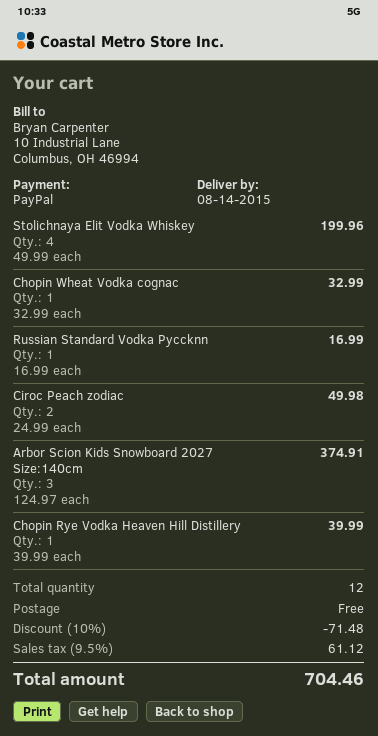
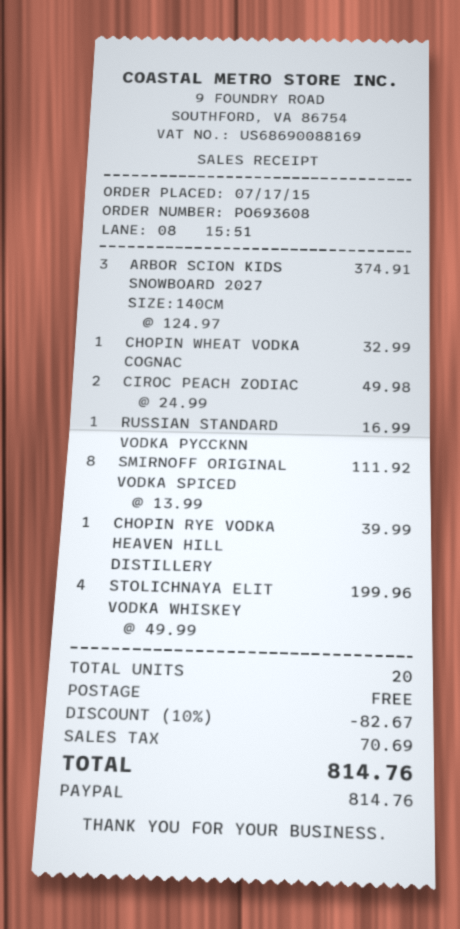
SMIRNOFF ORIGINAL VODKA SPICED: none -> 8 x 13.99 = 111.92
total quantity: 12 -> 20
discount: 10% = 71.48 -> 10% = 82.67
tax: 61.12 -> 70.69
total: 704.46 -> 814.76

